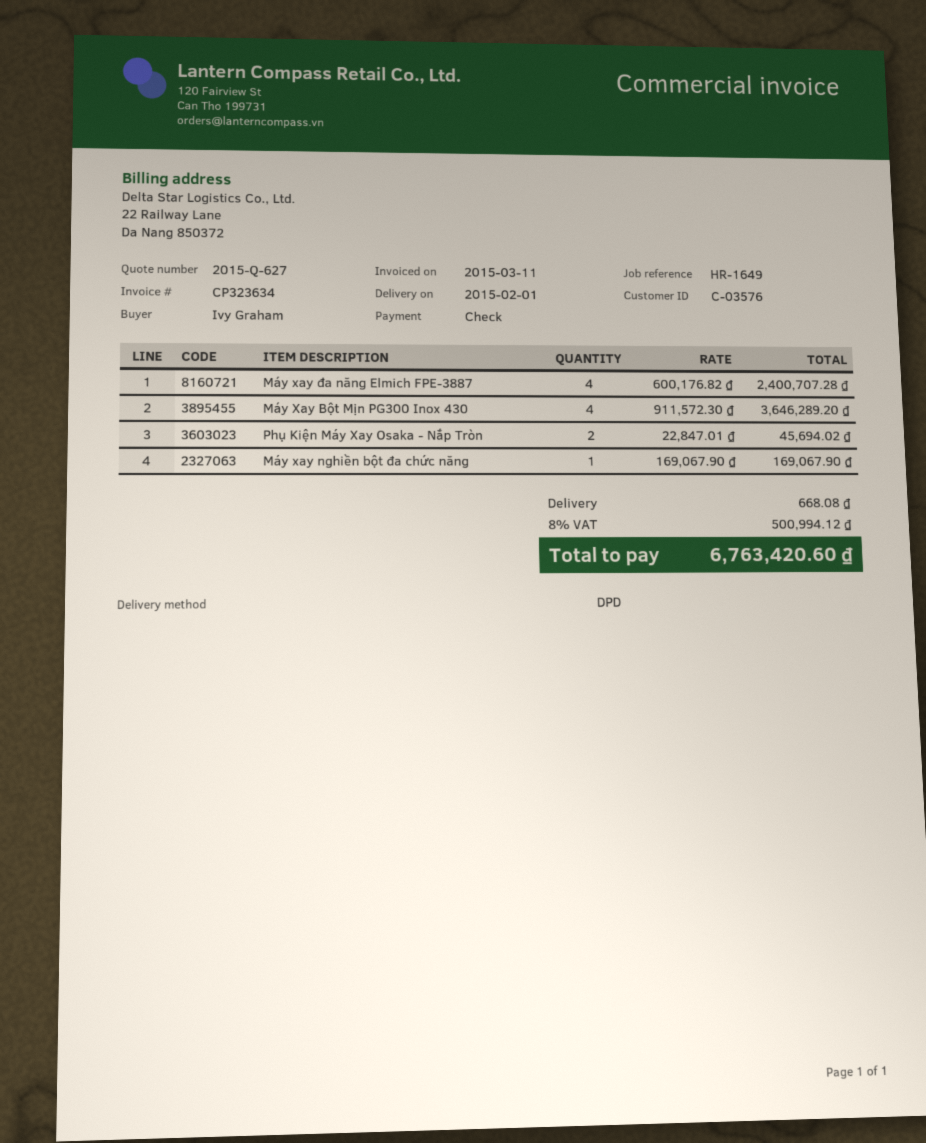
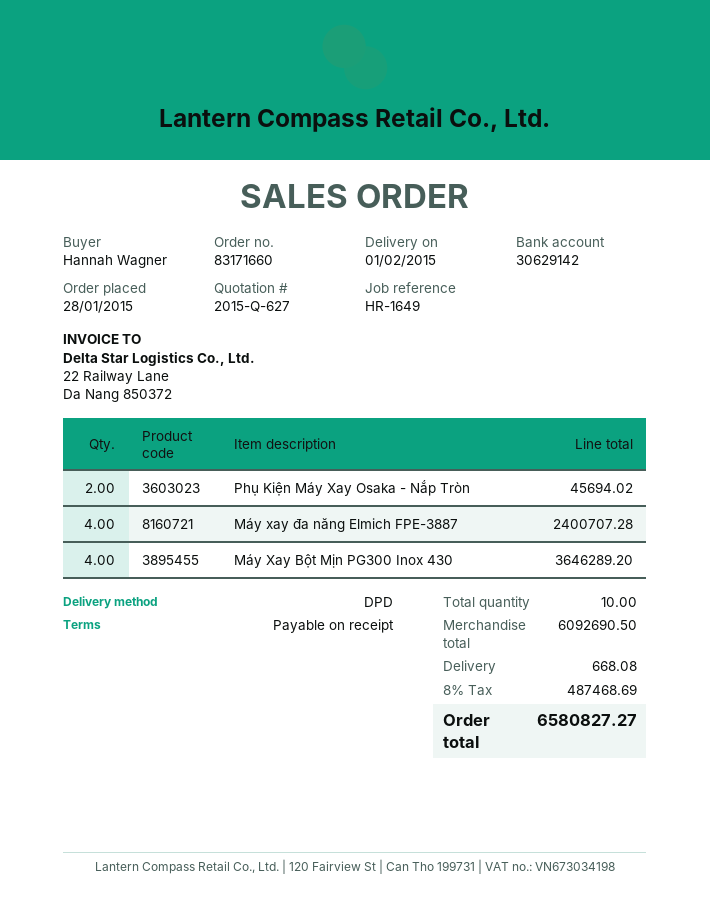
ordered by: Ivy Graham -> Hannah Wagner
Máy xay nghiền bột đa chức năng: 1 for 169067.90 -> none
tax: 8% = 500994.12 -> 8% = 487468.69
total: 6763420.60 -> 6580827.27

